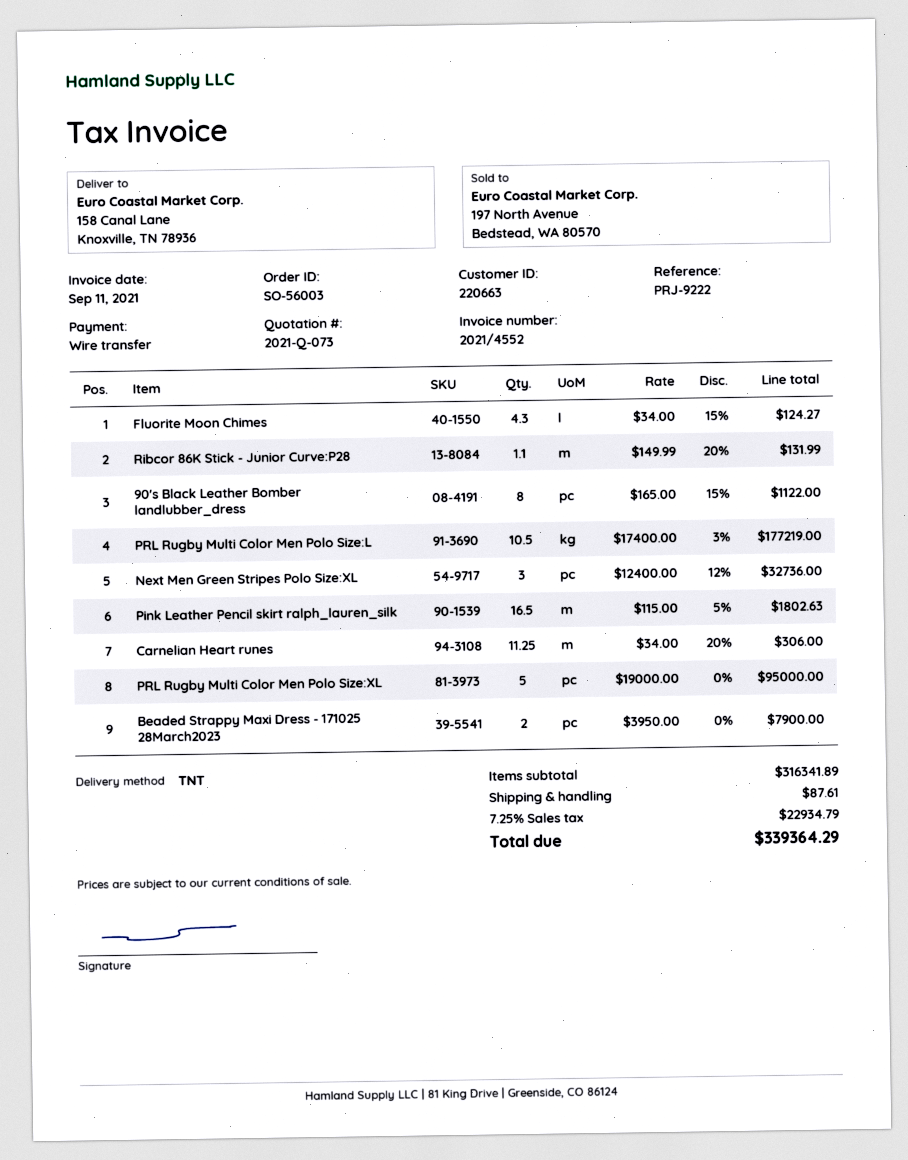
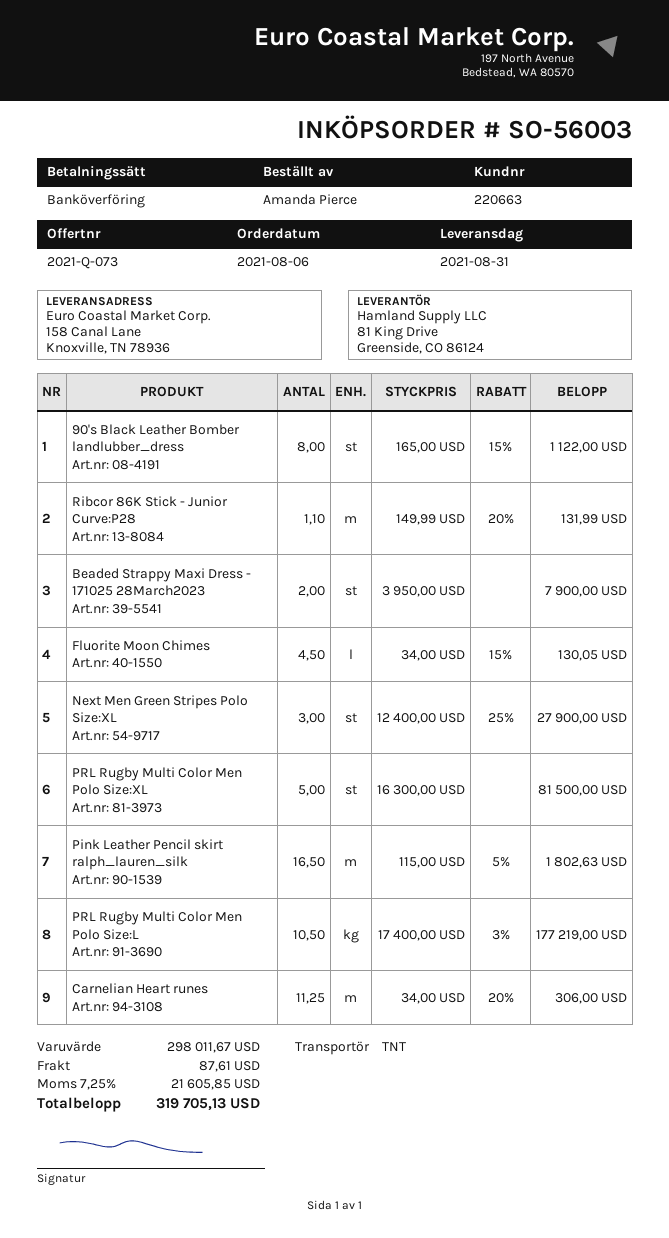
Fluorite Moon Chimes: 4.3 x 34.00 - 15% = 124.27 -> 4.5 x 34.00 - 15% = 130.05
Next Men Green Stripes Polo Size:XL: 3 x 12400.00 - 12% = 32736.00 -> 3 x 12400.00 - 25% = 27900.00
PRL Rugby Multi Color Men Polo Size:XL: 5 x 19000.00 = 95000.00 -> 5 x 16300.00 = 81500.00
subtotal: 316341.89 -> 298011.67
tax: 7.25% = 22934.79 -> 7.25% = 21605.85
total: 339364.29 -> 319705.13

